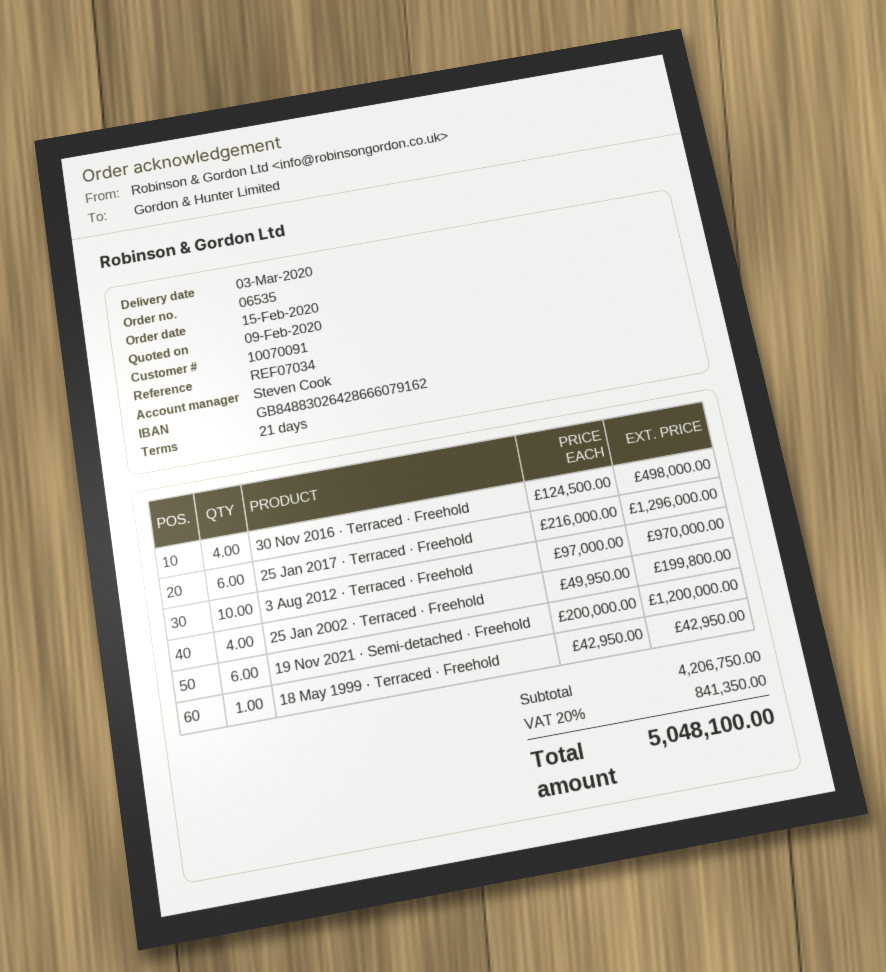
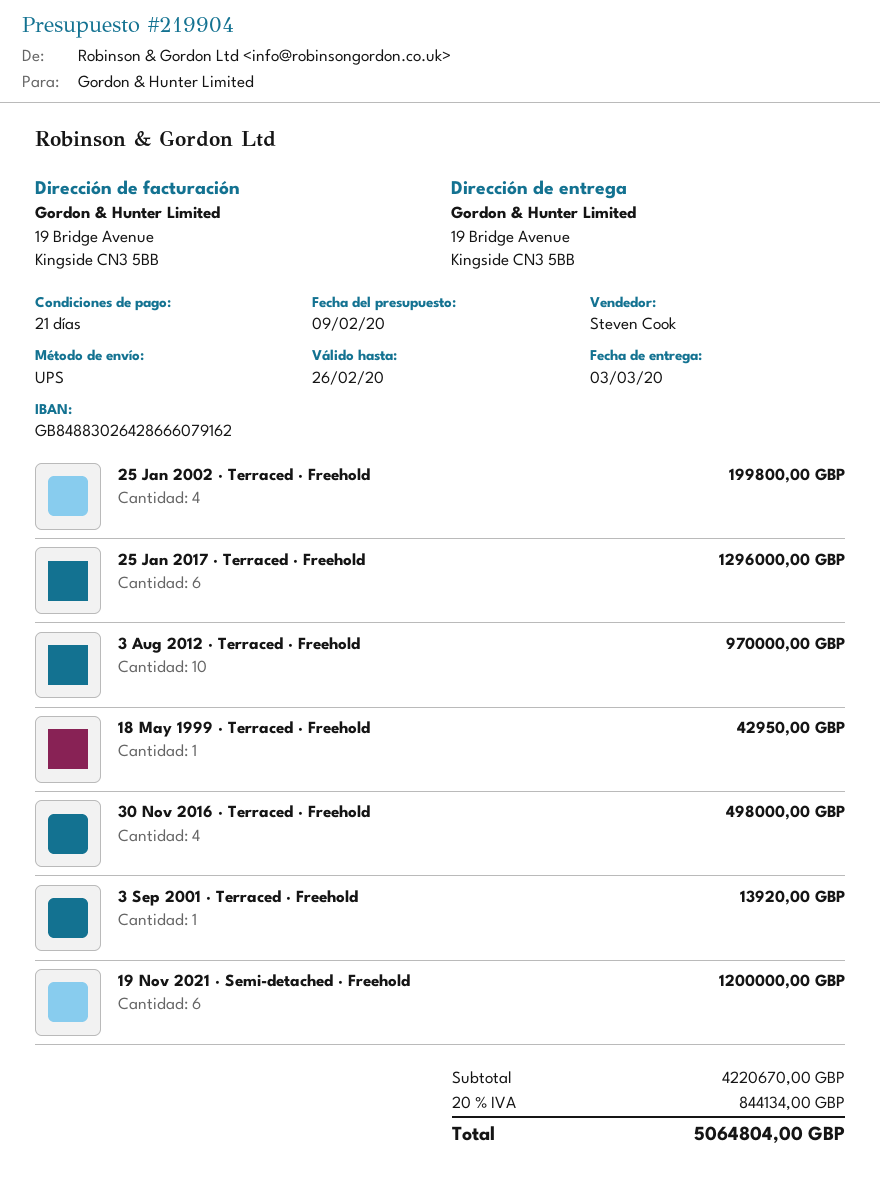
3 Sep 2001 · Terraced · Freehold: none -> 1 for 13920.00
subtotal: 4206750.00 -> 4220670.00
tax: 20% = 841350.00 -> 20% = 844134.00
total: 5048100.00 -> 5064804.00

